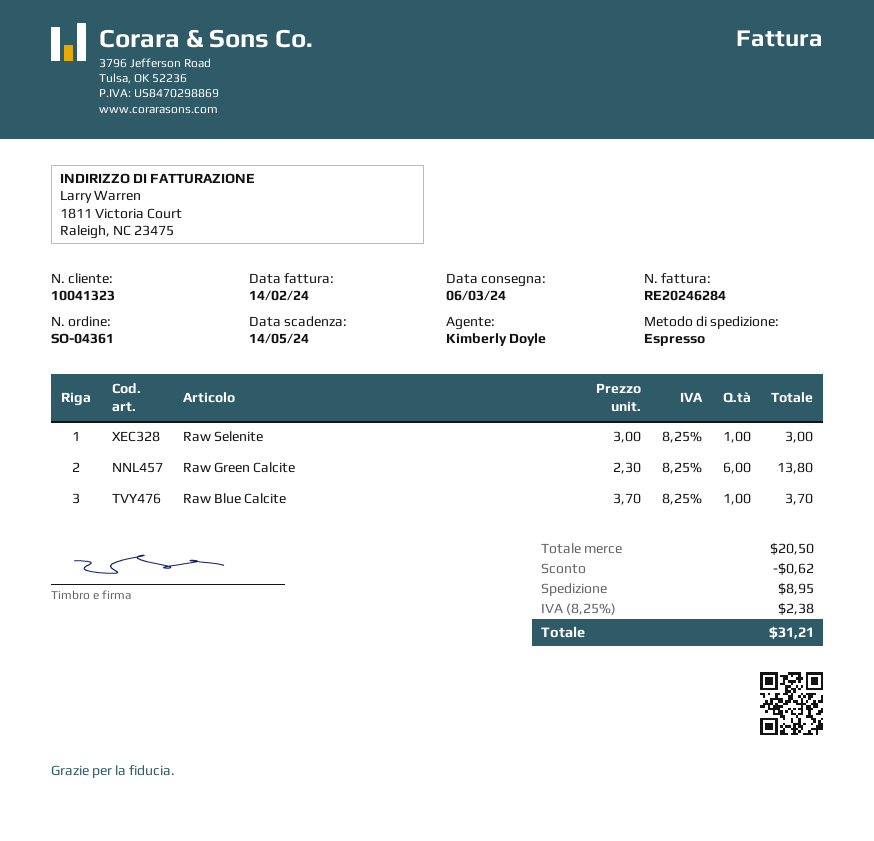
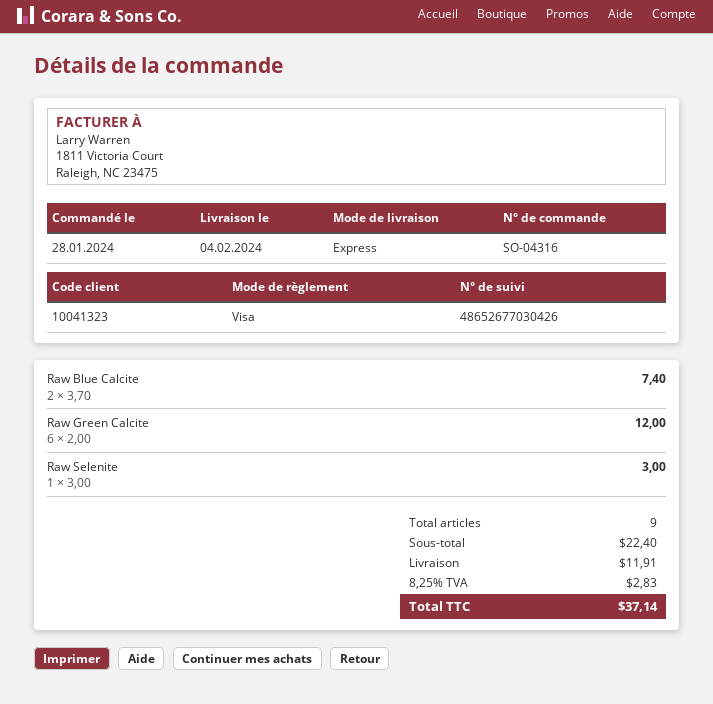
order number: SO-04361 -> SO-04316
delivery date: 2024-03-06 -> 2024-02-04
Raw Green Calcite: 6 x 2.30 = 13.80 -> 6 x 2.00 = 12.00
Raw Blue Calcite: 1 x 3.70 = 3.70 -> 2 x 3.70 = 7.40
subtotal: 20.50 -> 22.40
discount: 0.62 -> none
shipping: 8.95 -> 11.91
tax: 8.25% = 2.38 -> 8.25% = 2.83
total: 31.21 -> 37.14

